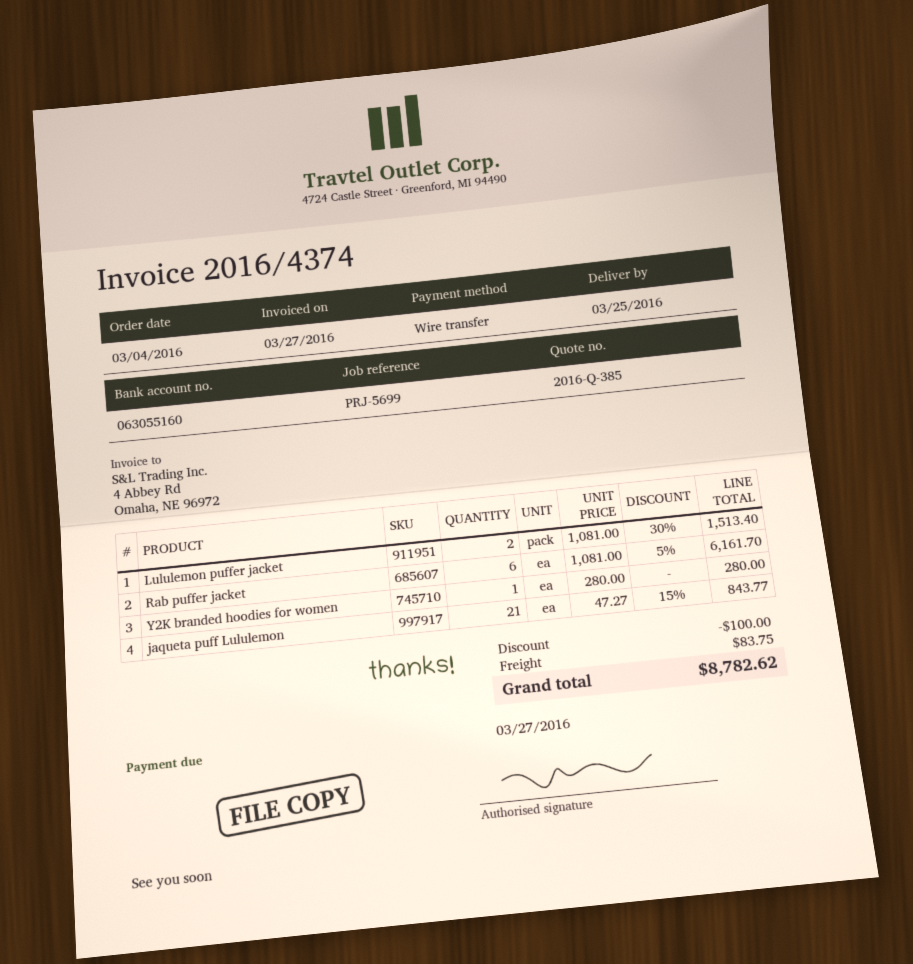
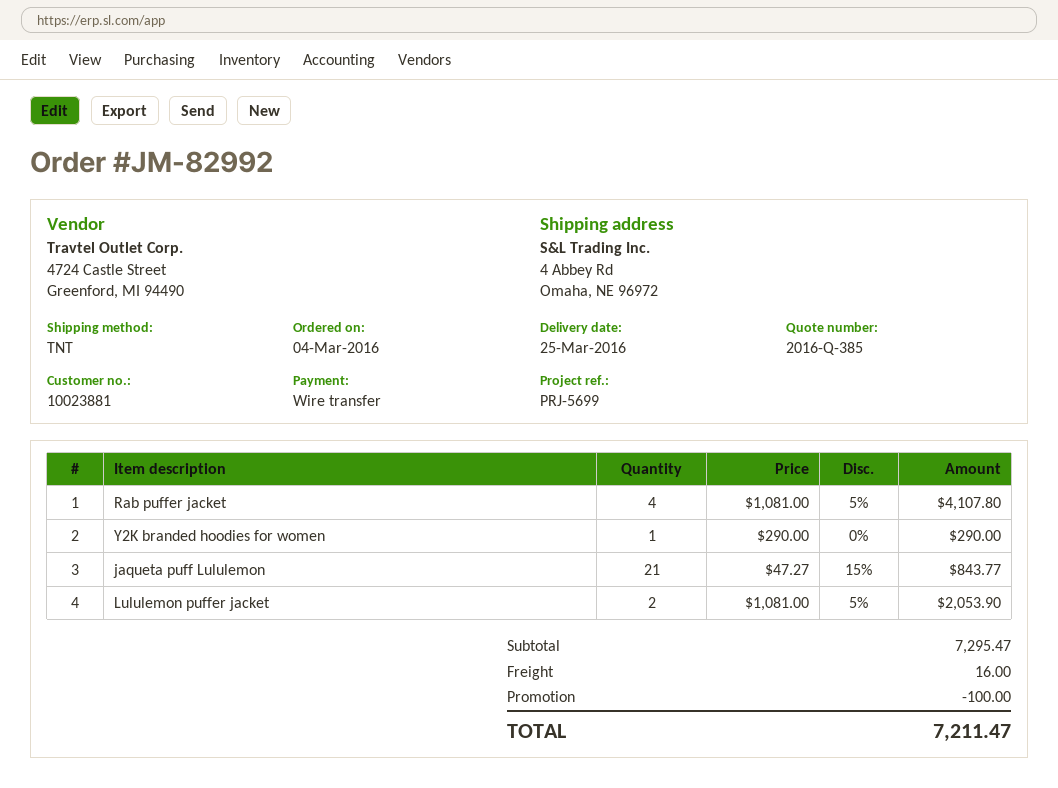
Lululemon puffer jacket: 2 x 1081.00 - 30% = 1513.40 -> 2 x 1081.00 - 5% = 2053.90
Rab puffer jacket: 6 x 1081.00 - 5% = 6161.70 -> 4 x 1081.00 - 5% = 4107.80
Y2K branded hoodies for women: 1 x 280.00 = 280.00 -> 1 x 290.00 = 290.00
shipping: 83.75 -> 16.00
total: 8782.62 -> 7211.47

